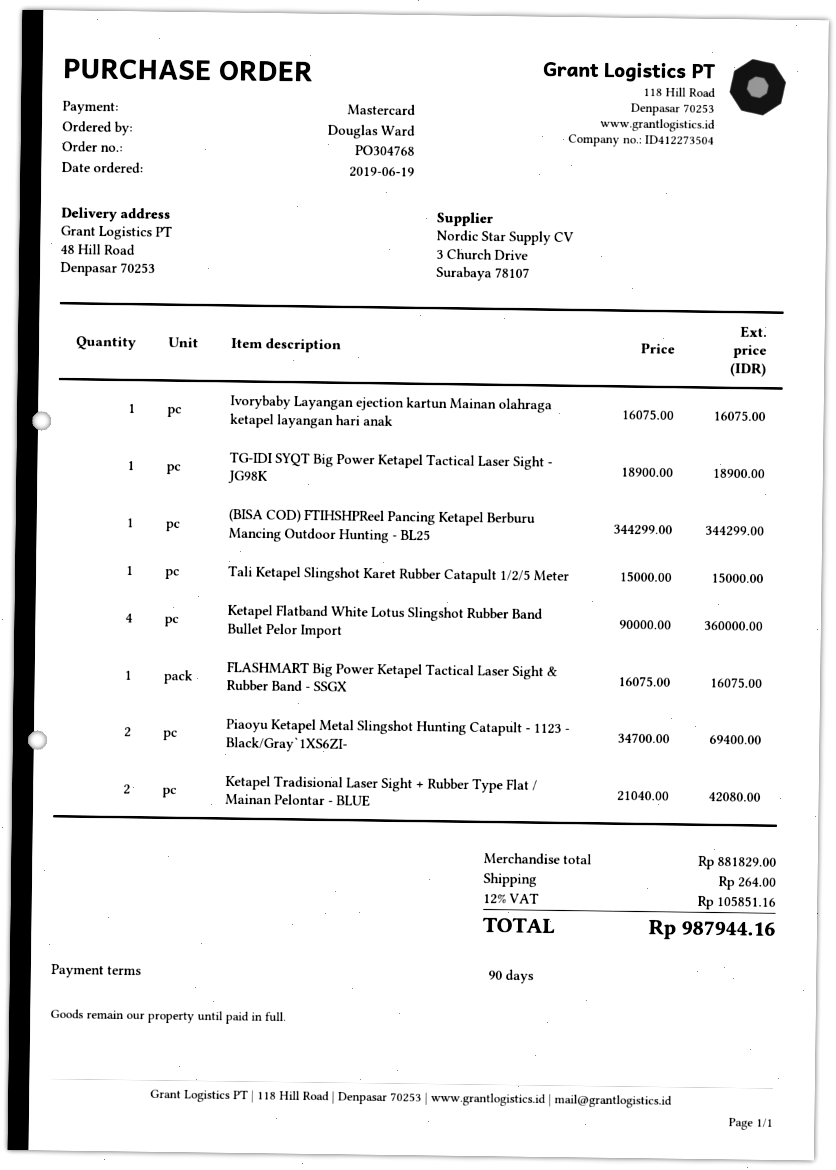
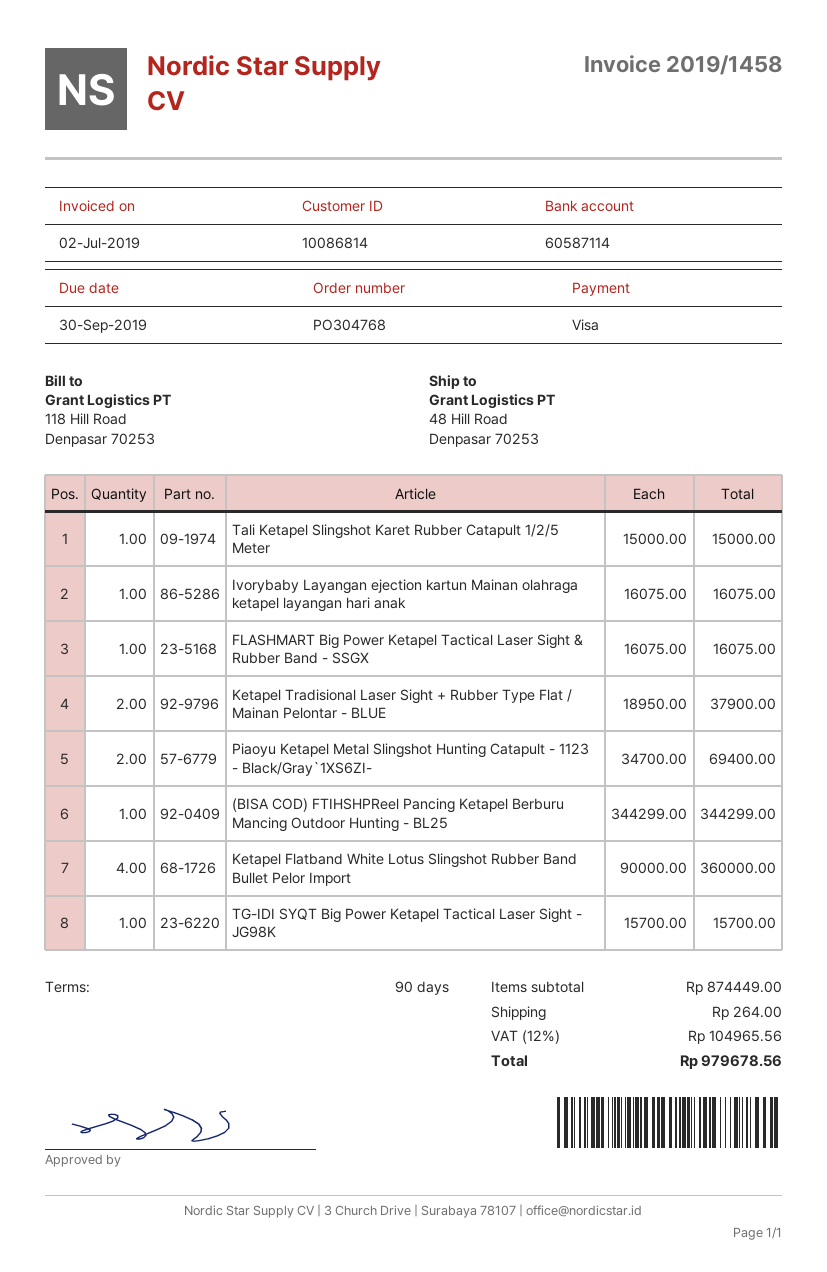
payment method: Mastercard -> Visa
TG-IDI SYQT Big Power Ketapel Tactical Laser Sight - JG98K: 1 x 18900.00 = 18900.00 -> 1 x 15700.00 = 15700.00
Ketapel Tradisional Laser Sight + Rubber Type Flat / Mainan Pelontar - BLUE: 2 x 21040.00 = 42080.00 -> 2 x 18950.00 = 37900.00
subtotal: 881829.00 -> 874449.00
tax: 12% = 105851.16 -> 12% = 104965.56
total: 987944.16 -> 979678.56

